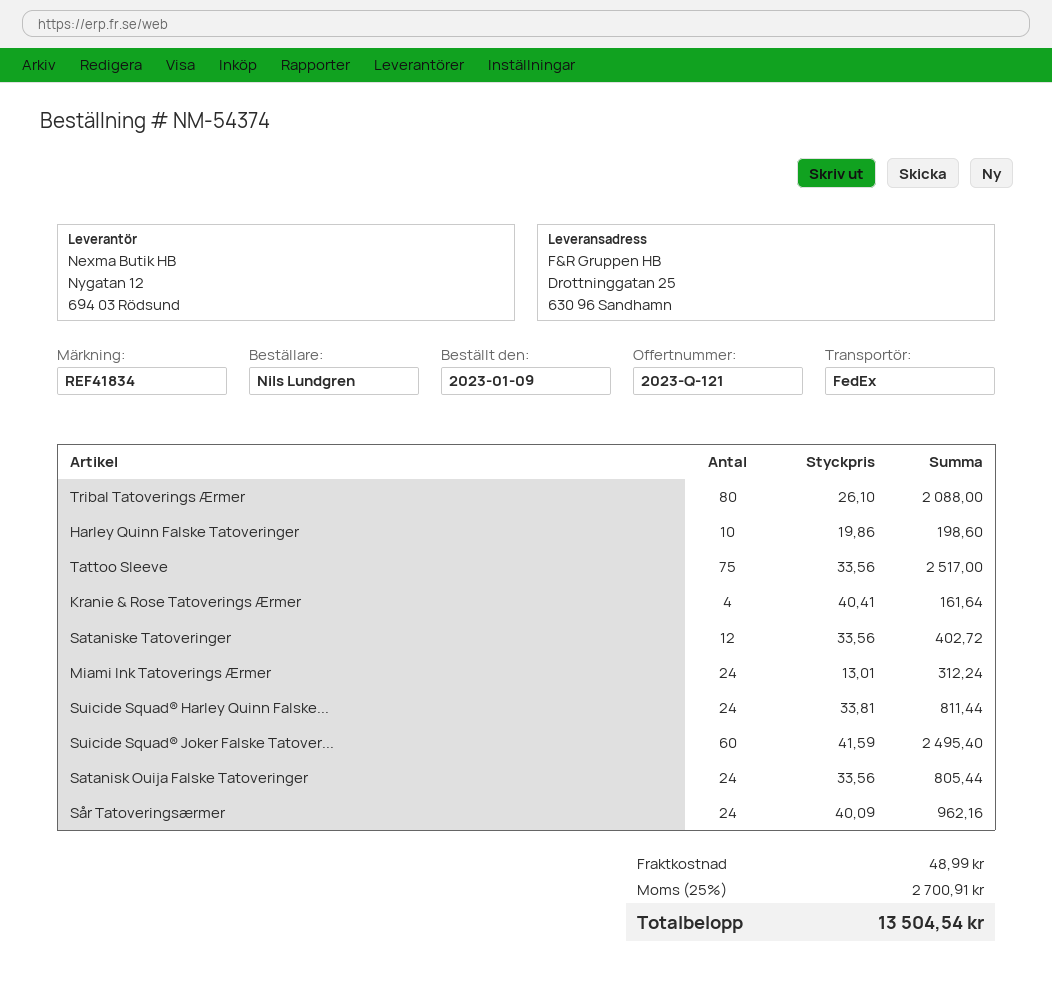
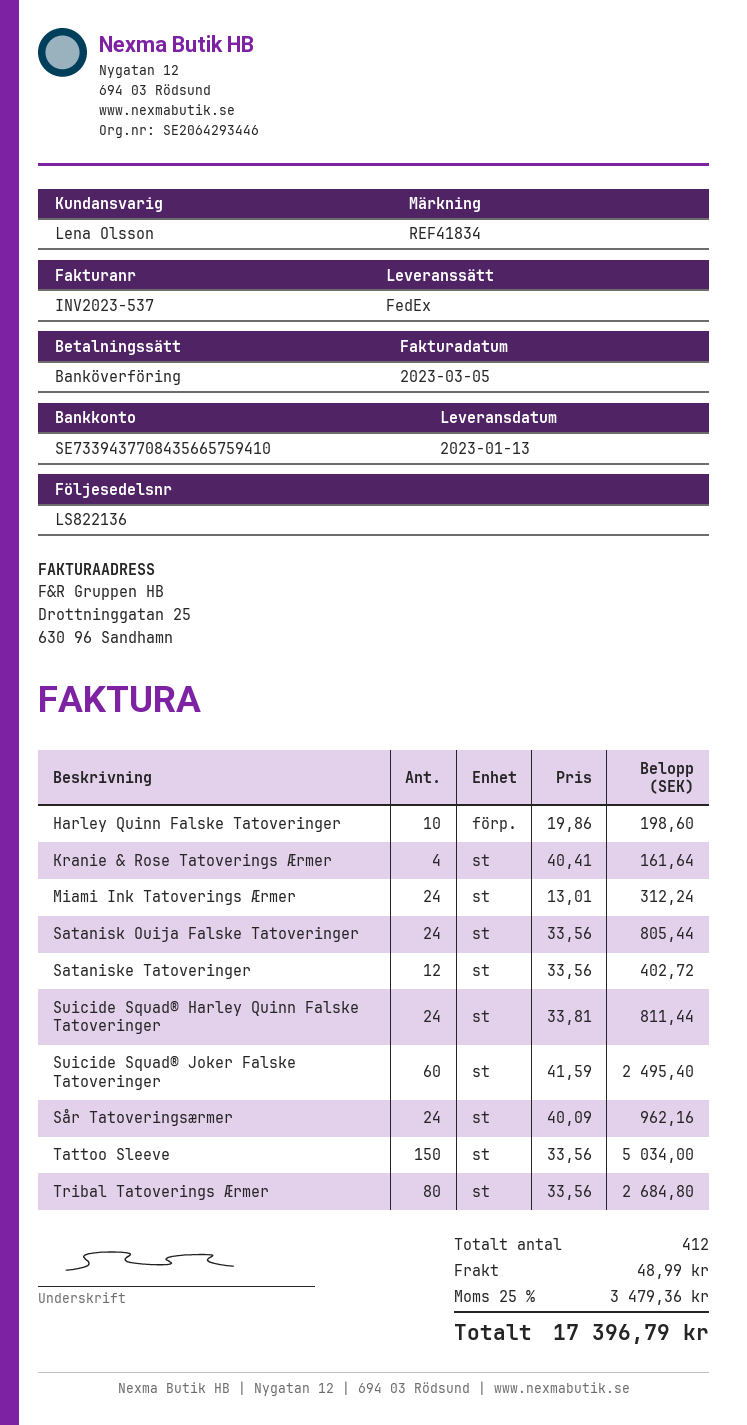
Tribal Tatoverings Ærmer: 80 x 26.10 = 2088.00 -> 80 x 33.56 = 2684.80
Tattoo Sleeve: 75 x 33.56 = 2517.00 -> 150 x 33.56 = 5034.00
tax: 25% = 2700.91 -> 25% = 3479.36
total: 13504.54 -> 17396.79

